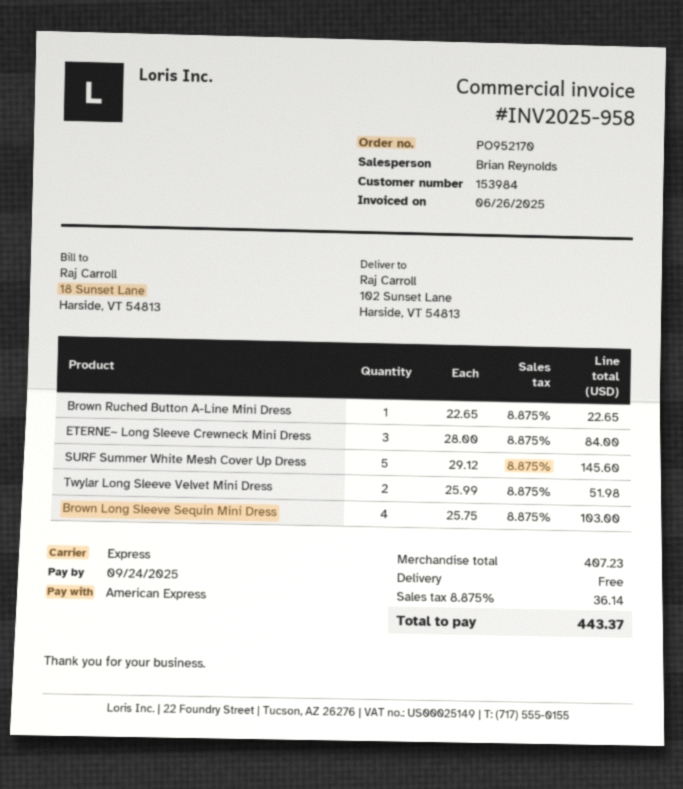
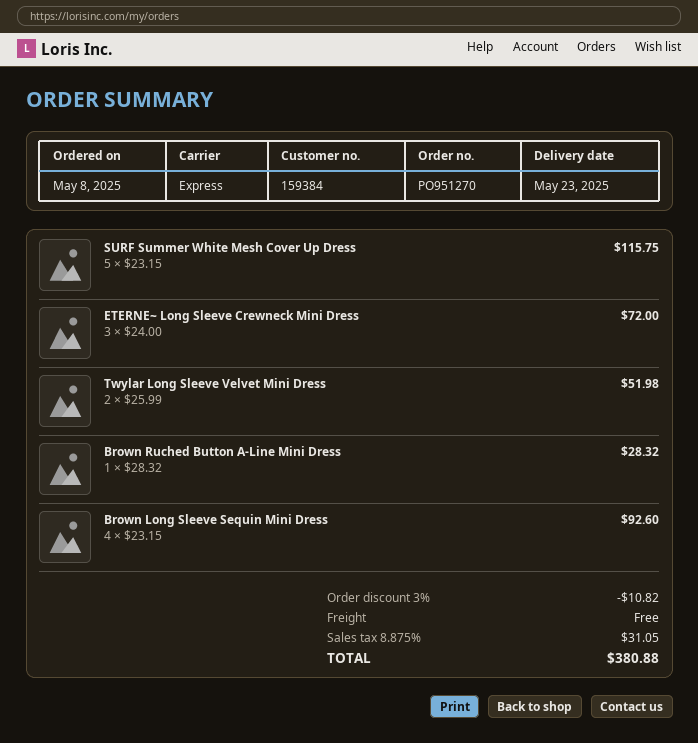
order number: PO952170 -> PO951270
customer number: 153984 -> 159384
Brown Ruched Button A-Line Mini Dress: 1 x 22.65 = 22.65 -> 1 x 28.32 = 28.32
ETERNE~ Long Sleeve Crewneck Mini Dress: 3 x 28.00 = 84.00 -> 3 x 24.00 = 72.00
SURF Summer White Mesh Cover Up Dress: 5 x 29.12 = 145.60 -> 5 x 23.15 = 115.75
Brown Long Sleeve Sequin Mini Dress: 4 x 25.75 = 103.00 -> 4 x 23.15 = 92.60
discount: none -> 3% = 10.82
tax: 8.875% = 36.14 -> 8.875% = 31.05
total: 443.37 -> 380.88

